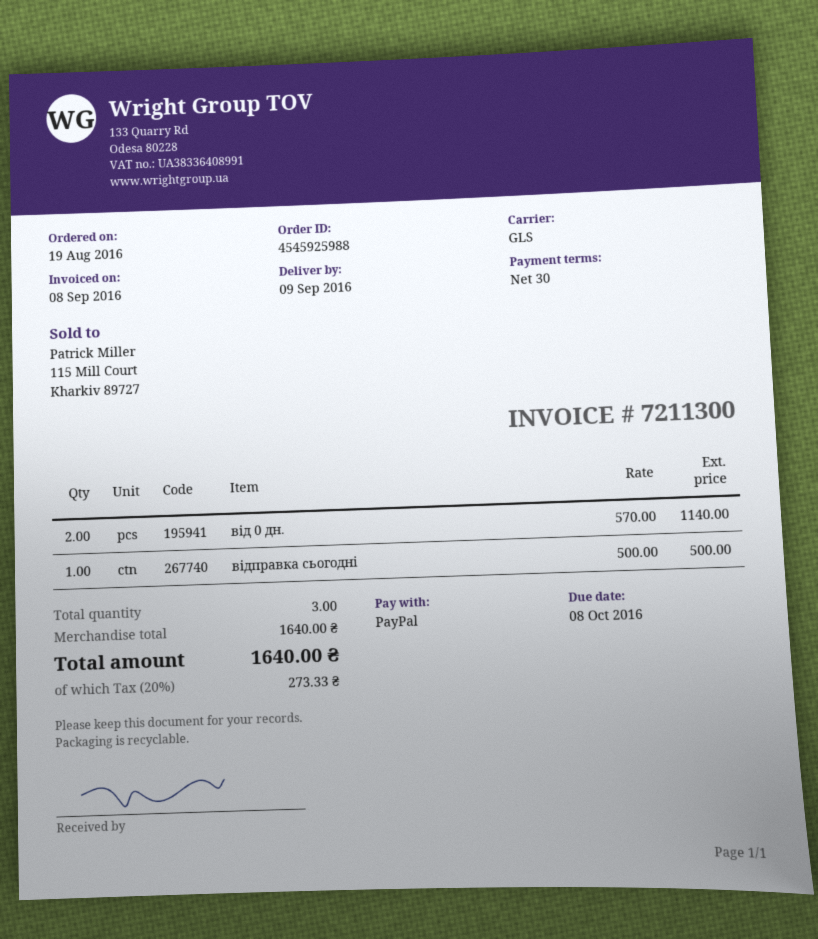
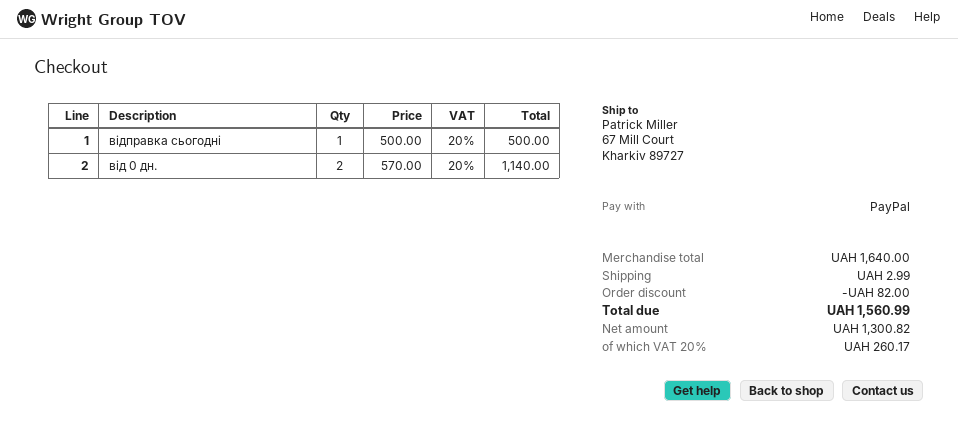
discount: none -> 82.00
shipping: none -> 2.99
tax: 20% = 273.33 -> 20% = 260.17
total: 1640.00 -> 1560.99

